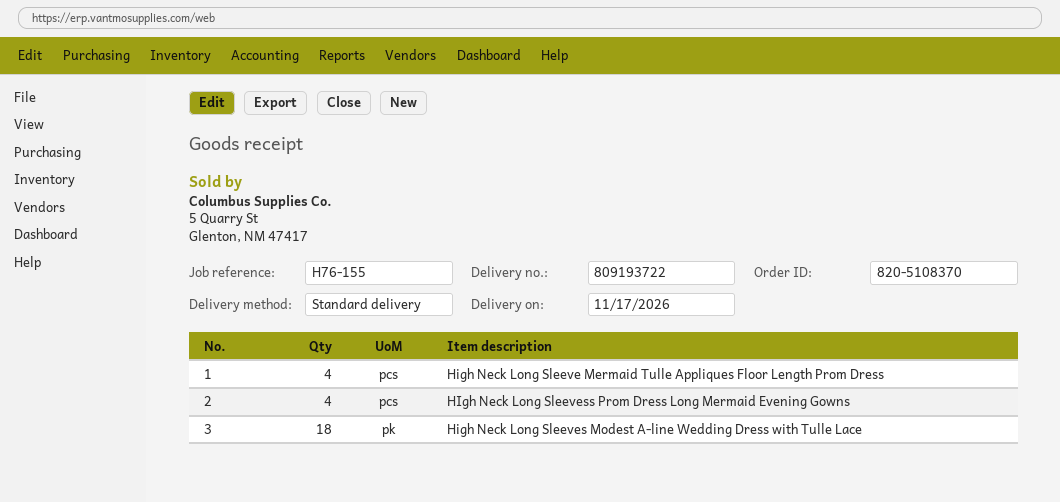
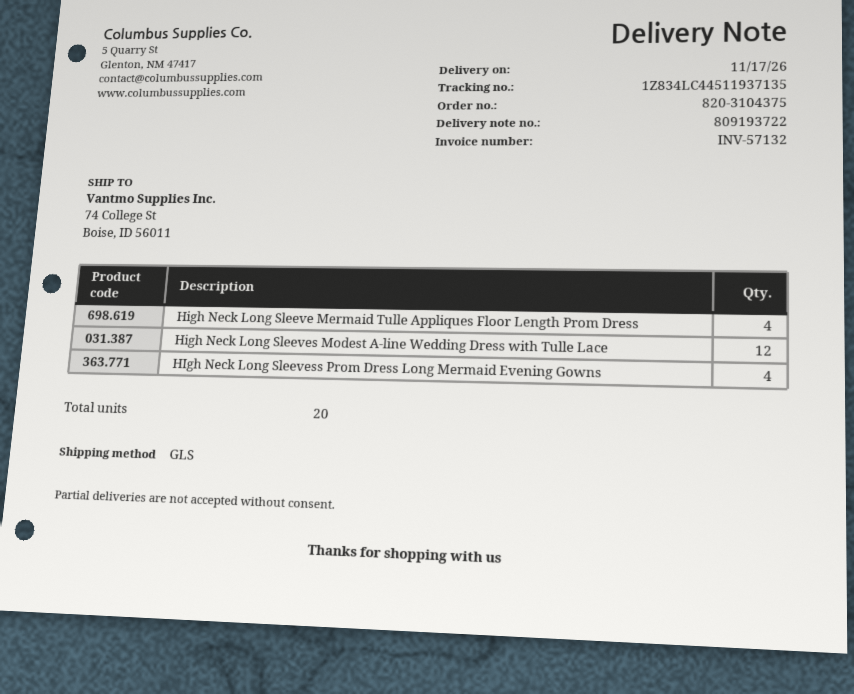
order number: 820-5108370 -> 820-3104375
shipping method: standard -> GLS
High Neck Long Sleeves Modest A-line Wedding Dress with Tulle Lace: 18 -> 12

